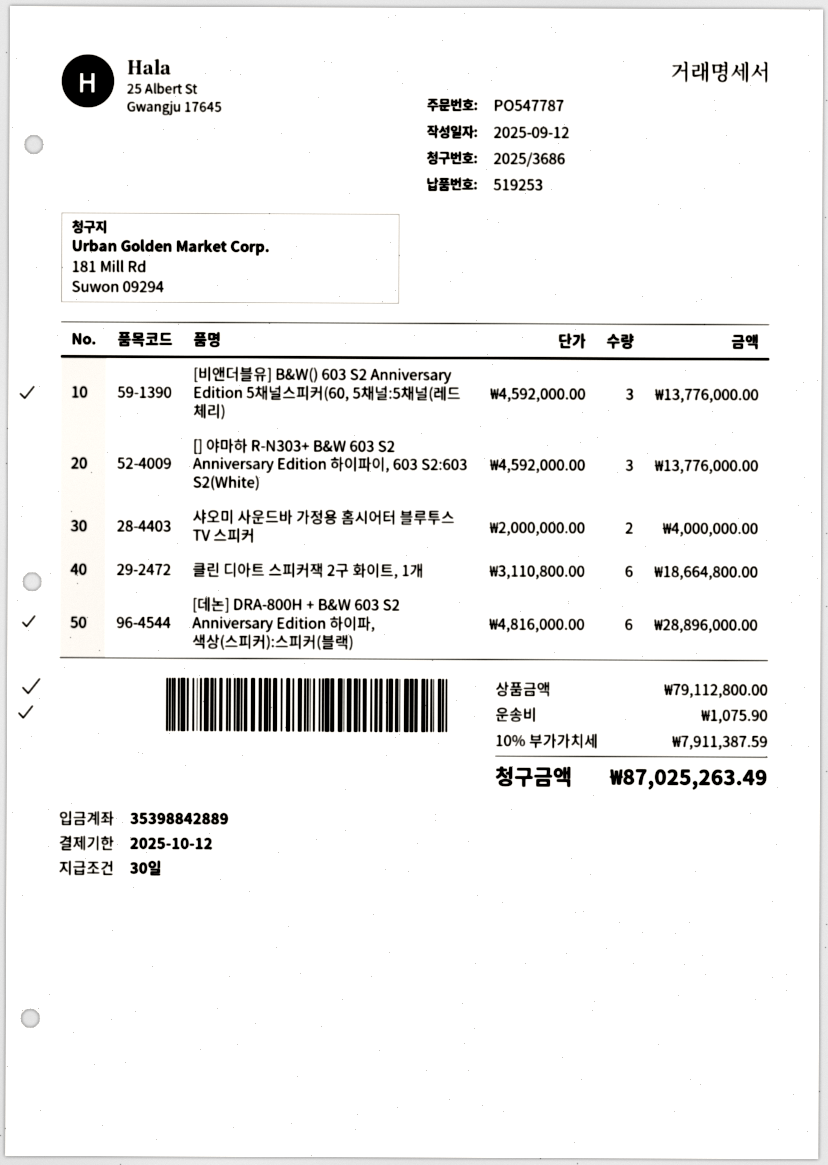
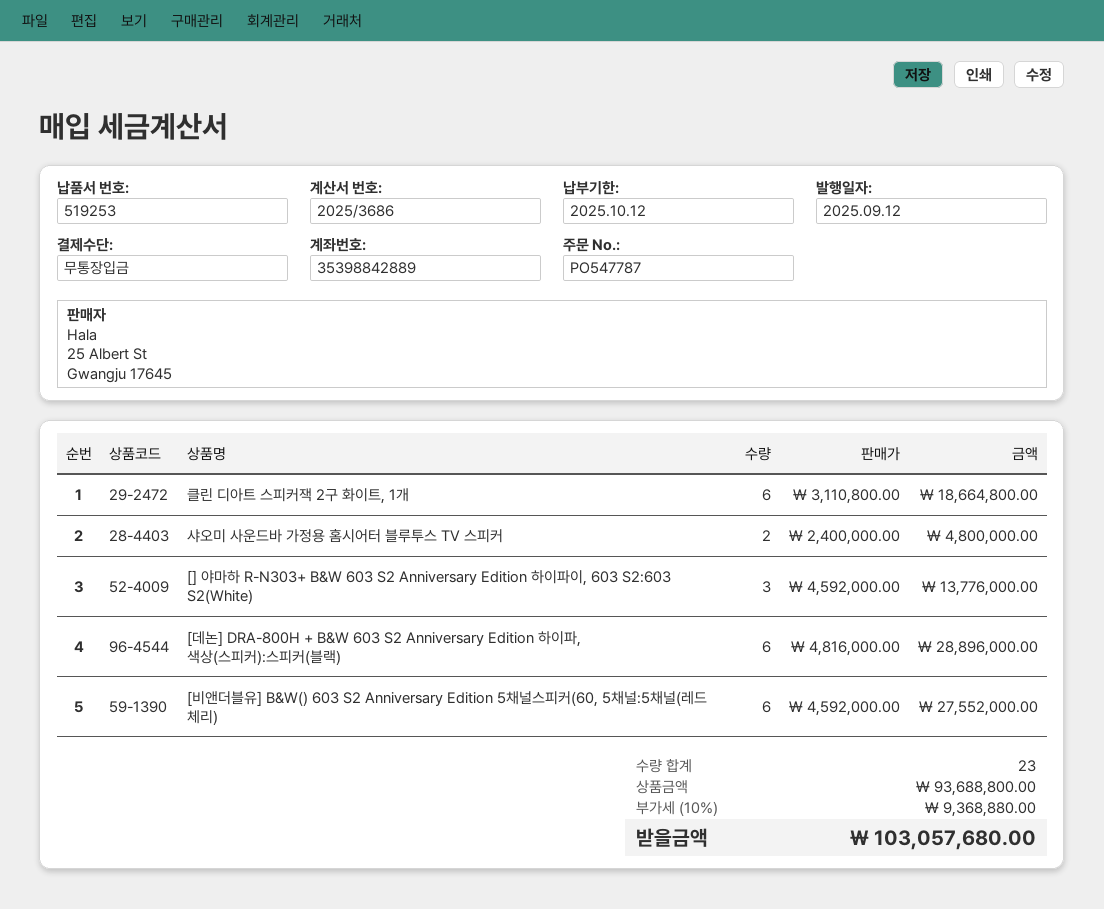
[비앤더블유] B&W() 603 S2 Anniversary Edition 5채널스피커(60, 5채널:5채널(레드 체리): 3 x 4592000.00 = 13776000.00 -> 6 x 4592000.00 = 27552000.00
샤오미 사운드바 가정용 홈시어터 블루투스 TV 스피커: 2 x 2000000.00 = 4000000.00 -> 2 x 2400000.00 = 4800000.00
subtotal: 79112800.00 -> 93688800.00
shipping: 1075.90 -> none
tax: 10% = 7911387.59 -> 10% = 9368880.00
total: 87025263.49 -> 103057680.00

